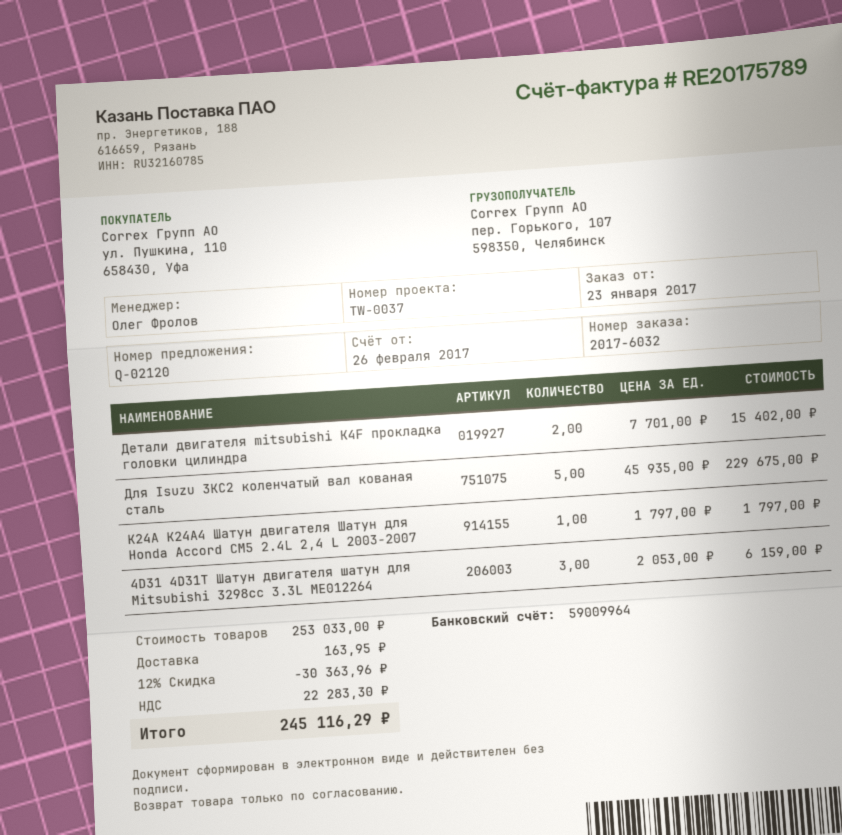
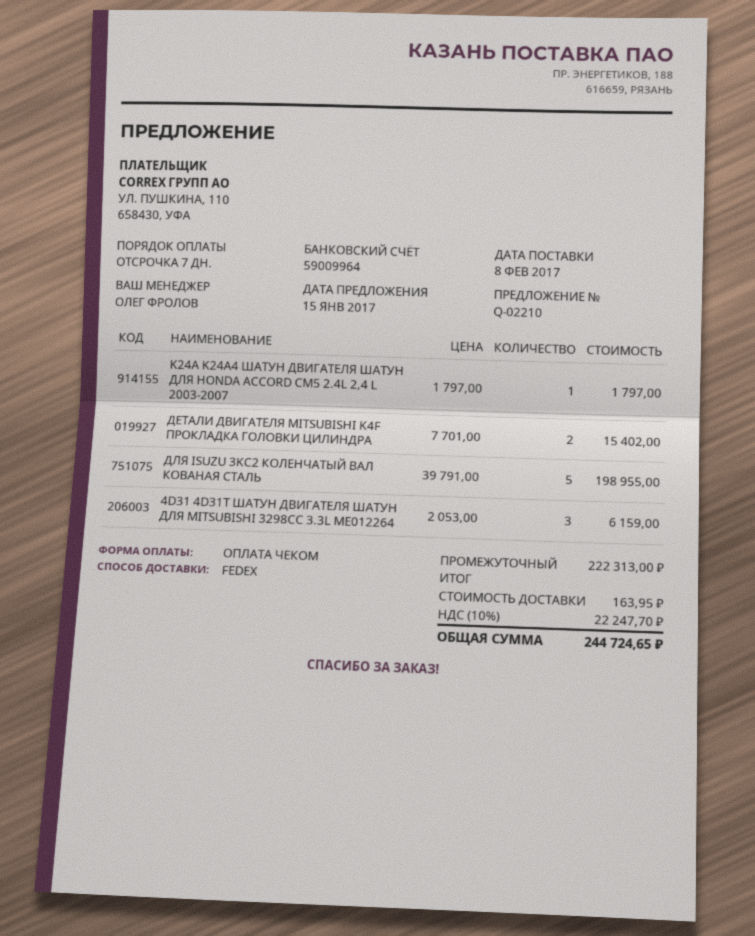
quote number: Q-02120 -> Q-02210
Для Isuzu 3KC2 коленчатый вал кованая сталь: 5 x 45935.00 = 229675.00 -> 5 x 39791.00 = 198955.00
subtotal: 253033.00 -> 222313.00
discount: 12% = 30363.96 -> none
tax: 22283.30 -> 22247.70
total: 245116.29 -> 244724.65

